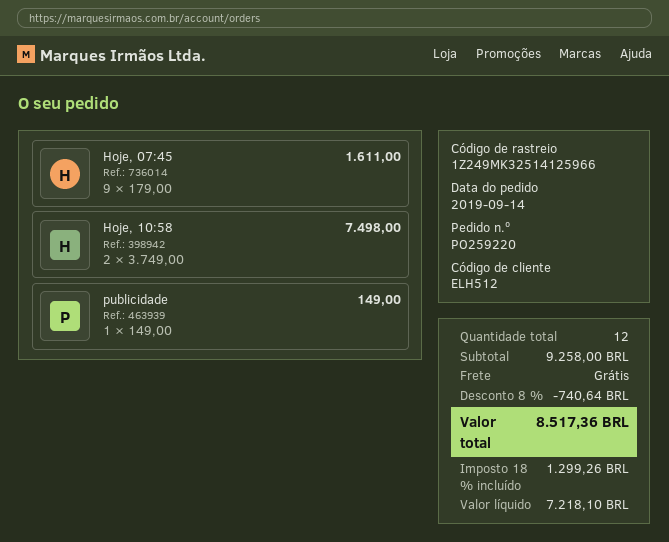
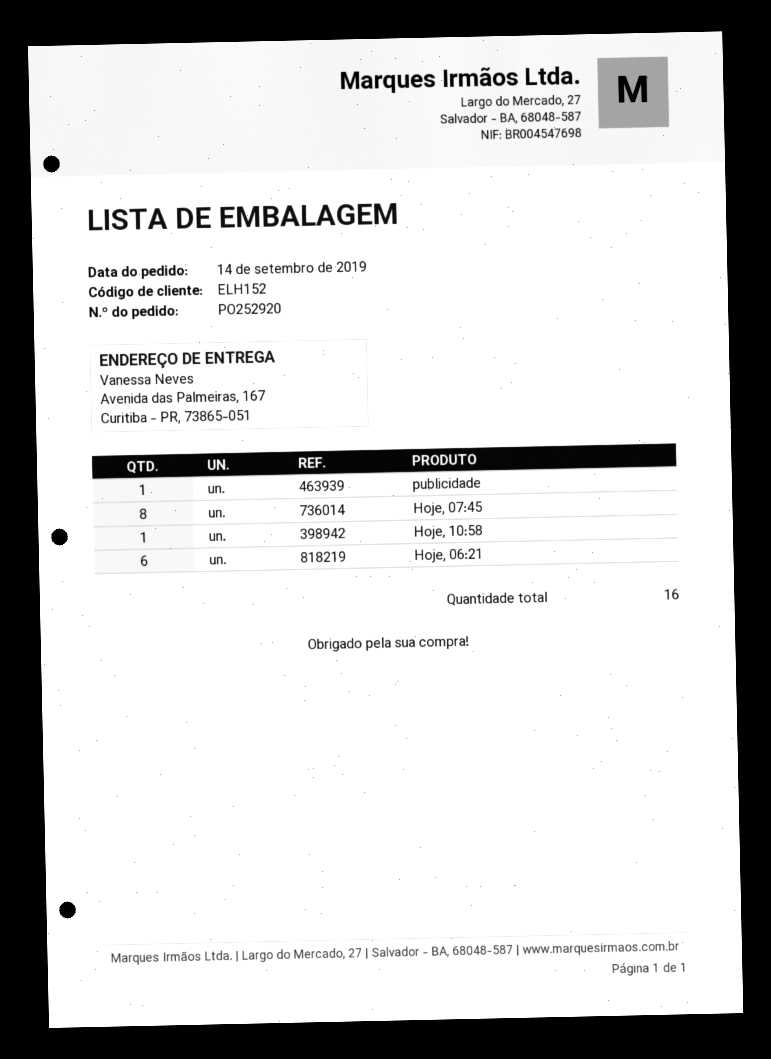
order number: PO259220 -> PO252920
customer number: ELH512 -> ELH152
Hoje, 07:45: 9 -> 8
Hoje, 10:58: 2 -> 1
Hoje, 06:21: none -> 6
total quantity: 12 -> 16

